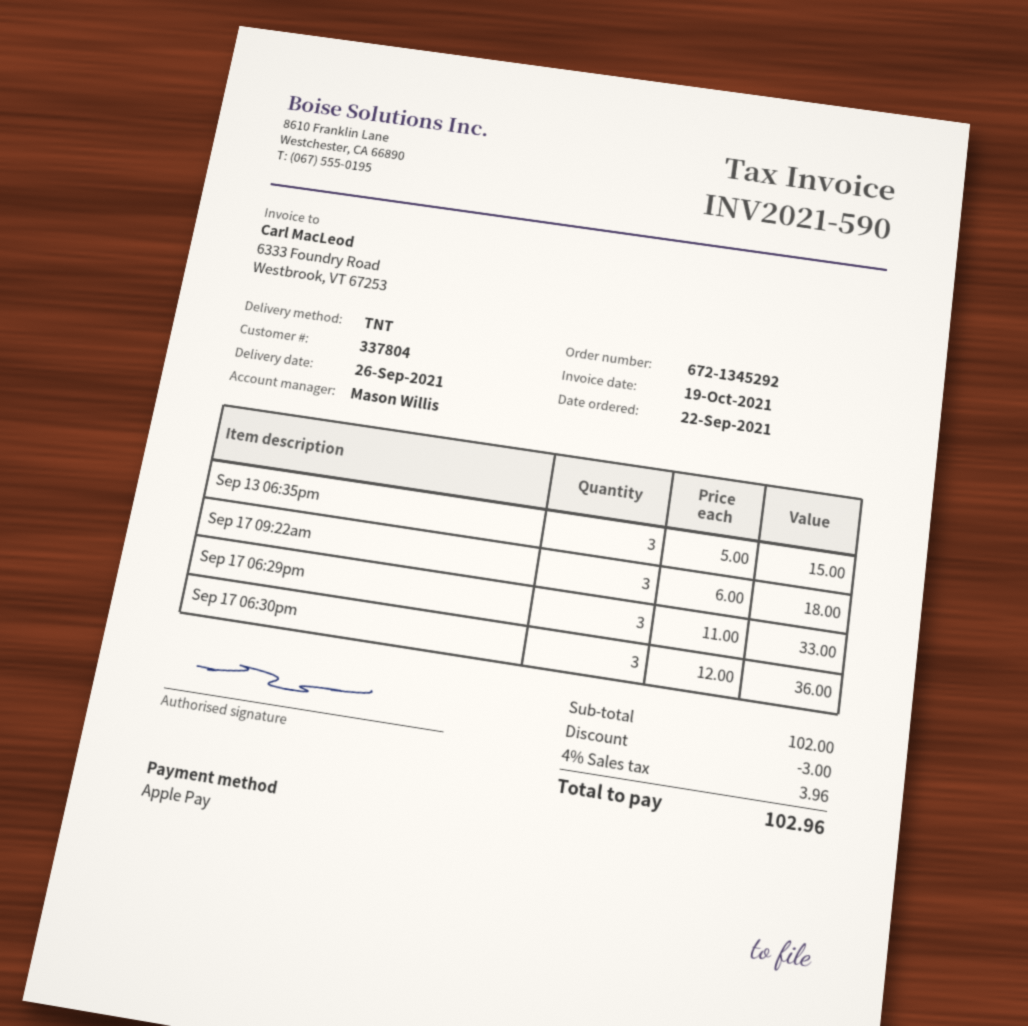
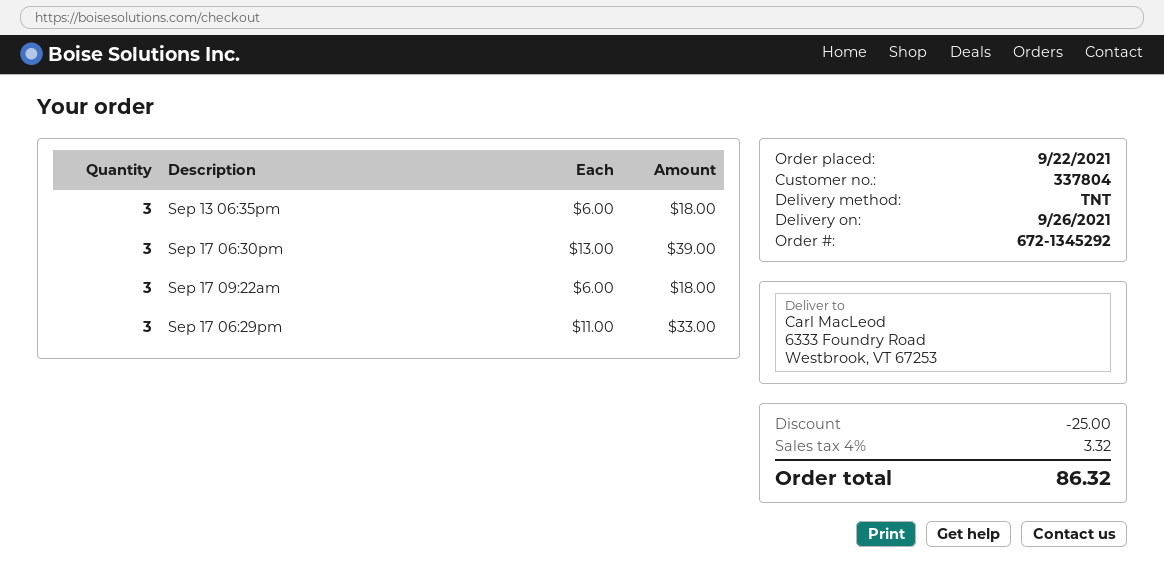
Sep 13 06:35pm: 3 x 5.00 = 15.00 -> 3 x 6.00 = 18.00
Sep 17 06:30pm: 3 x 12.00 = 36.00 -> 3 x 13.00 = 39.00
discount: 3.00 -> 25.00
tax: 4% = 3.96 -> 4% = 3.32
total: 102.96 -> 86.32

